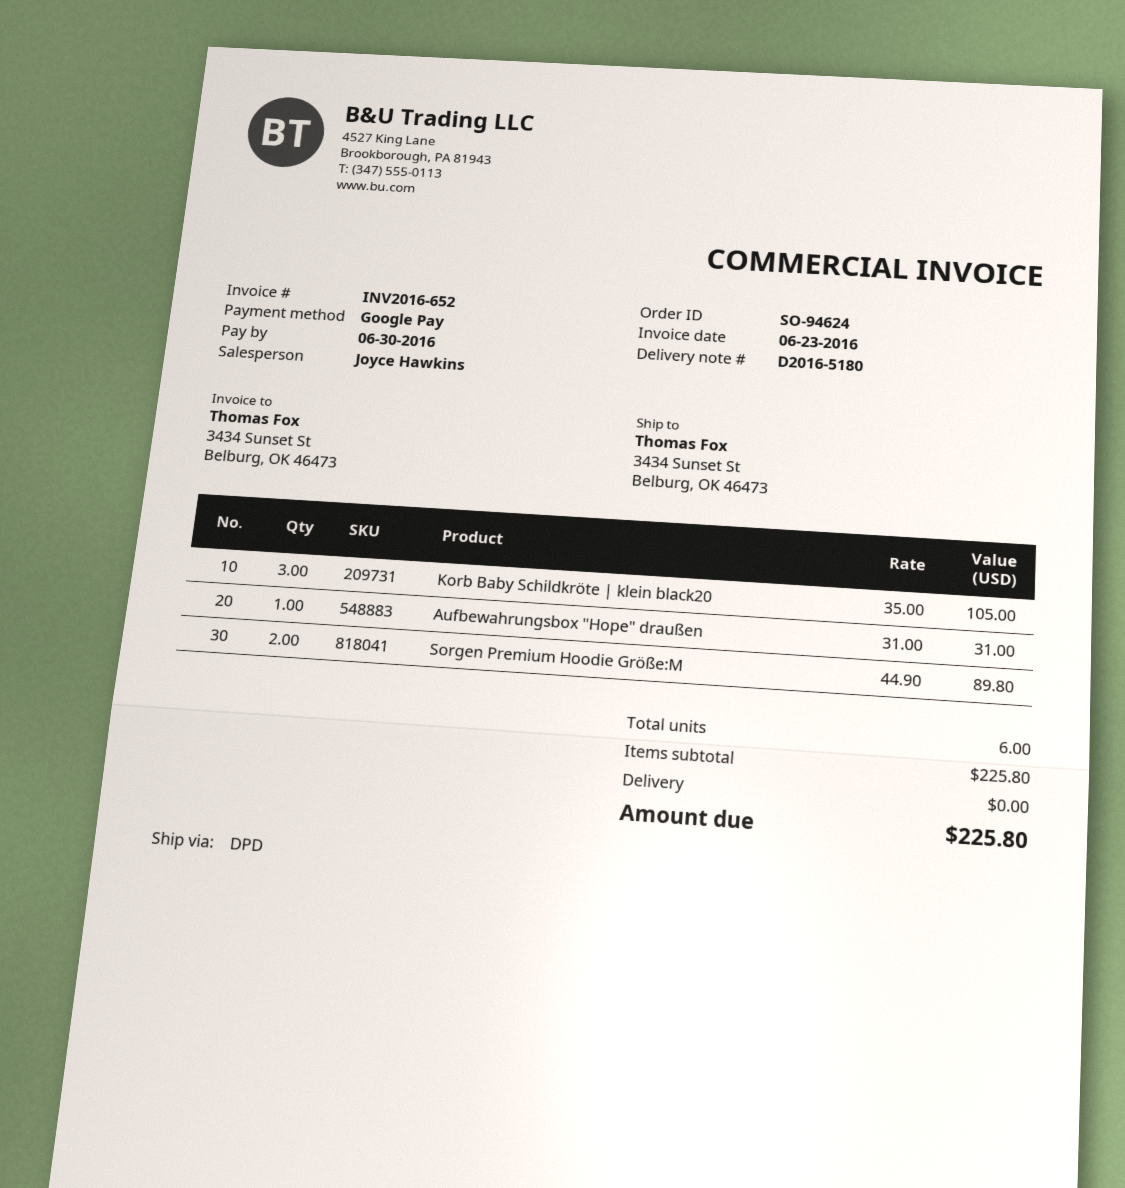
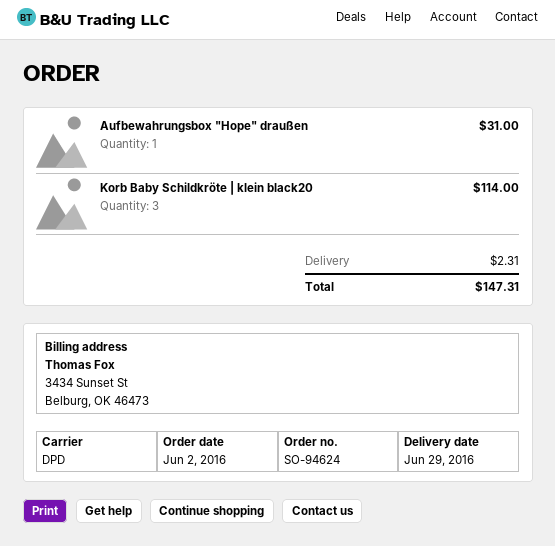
Korb Baby Schildkröte | klein black20: 3 for 105.00 -> 3 for 114.00
Sorgen Premium Hoodie Größe:M: 2 for 89.80 -> none
shipping: 0.00 -> 2.31
total: 225.80 -> 147.31

